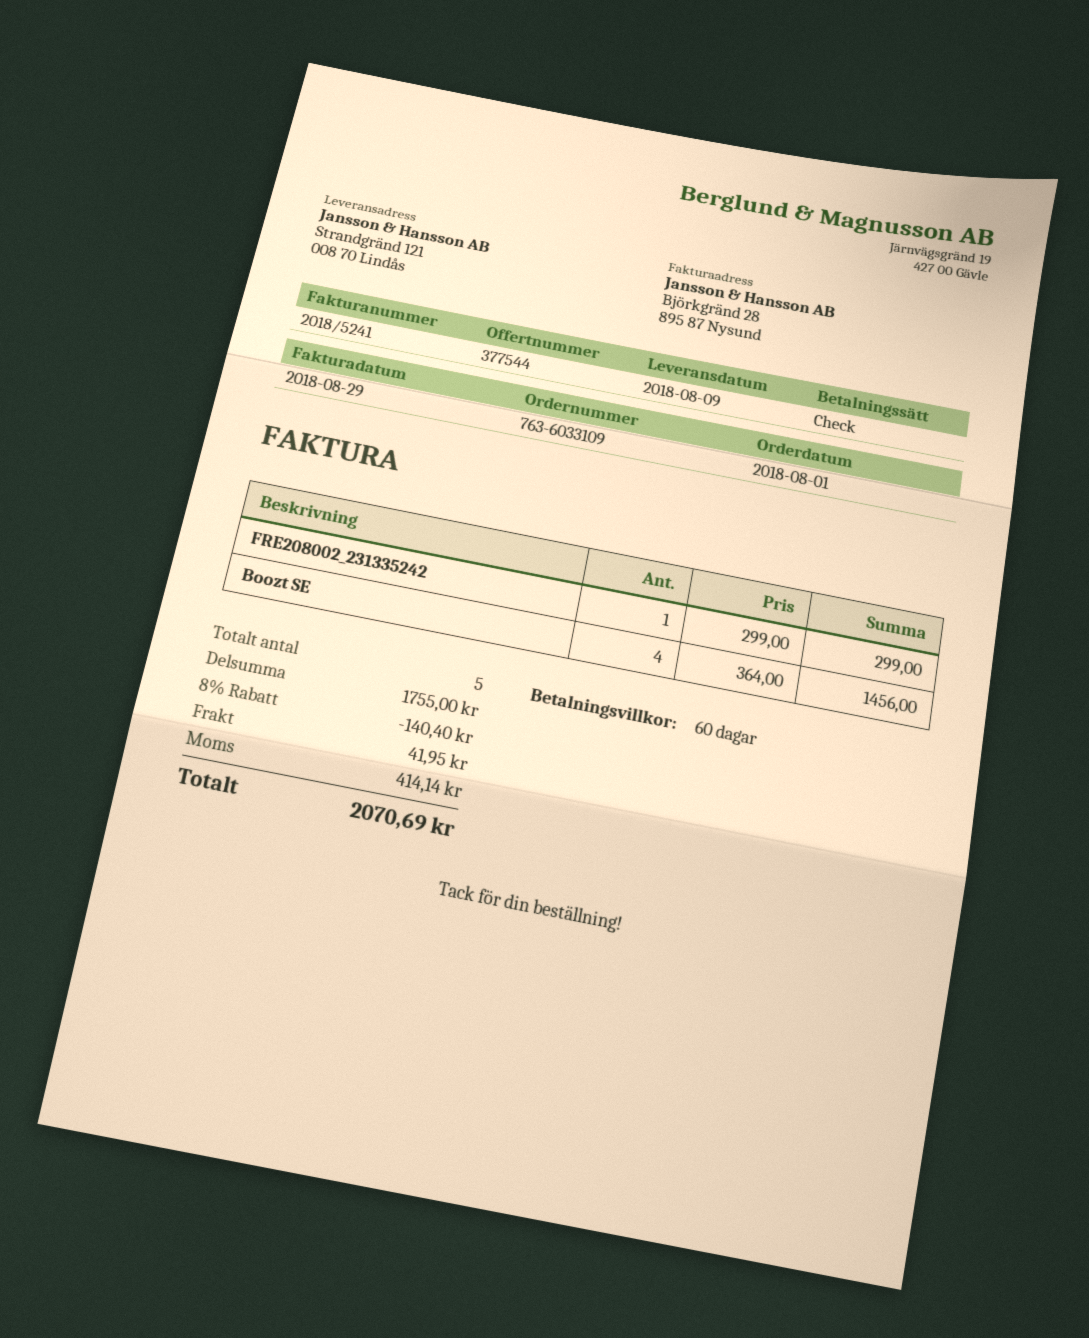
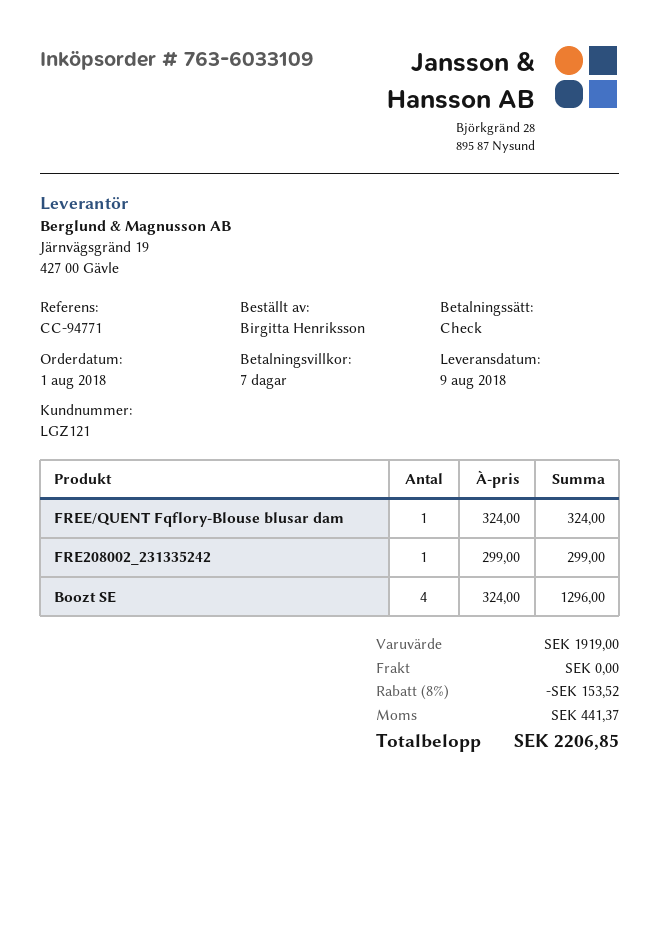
payment terms: 60 days -> 7 days
Boozt SE: 4 x 364.00 = 1456.00 -> 4 x 324.00 = 1296.00
FREE/QUENT Fqflory-Blouse blusar dam: none -> 1 x 324.00 = 324.00
subtotal: 1755.00 -> 1919.00
discount: 8% = 140.40 -> 8% = 153.52
shipping: 41.95 -> 0.00
tax: 414.14 -> 441.37
total: 2070.69 -> 2206.85

